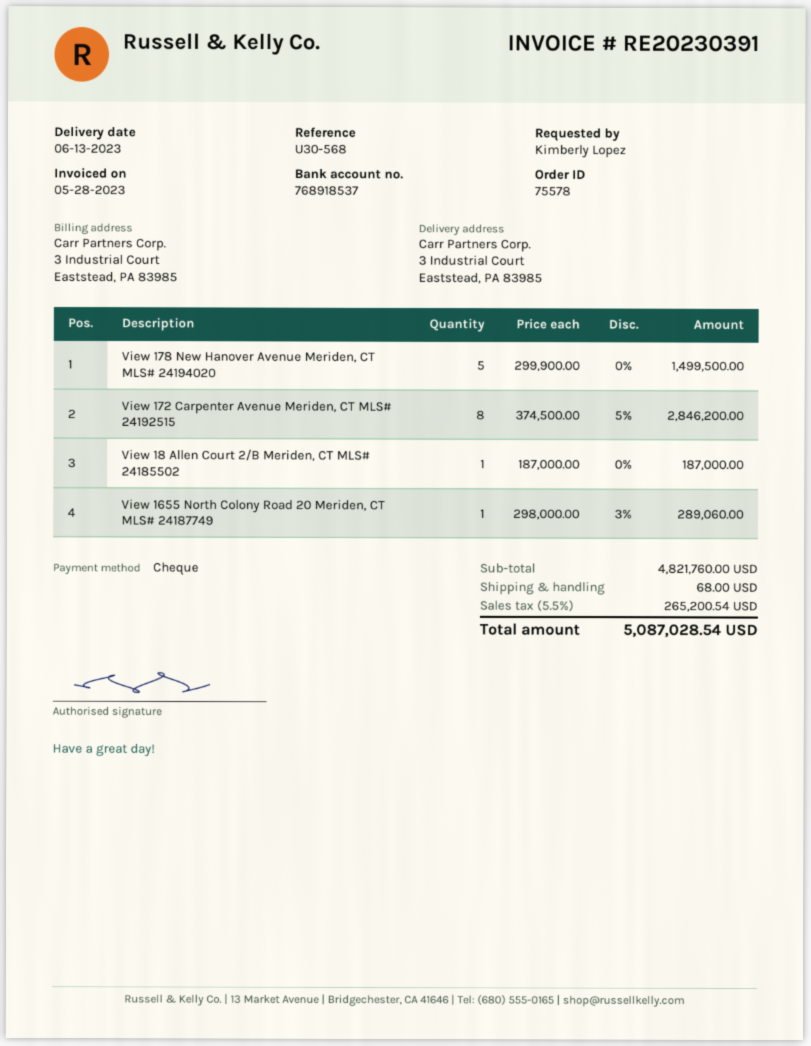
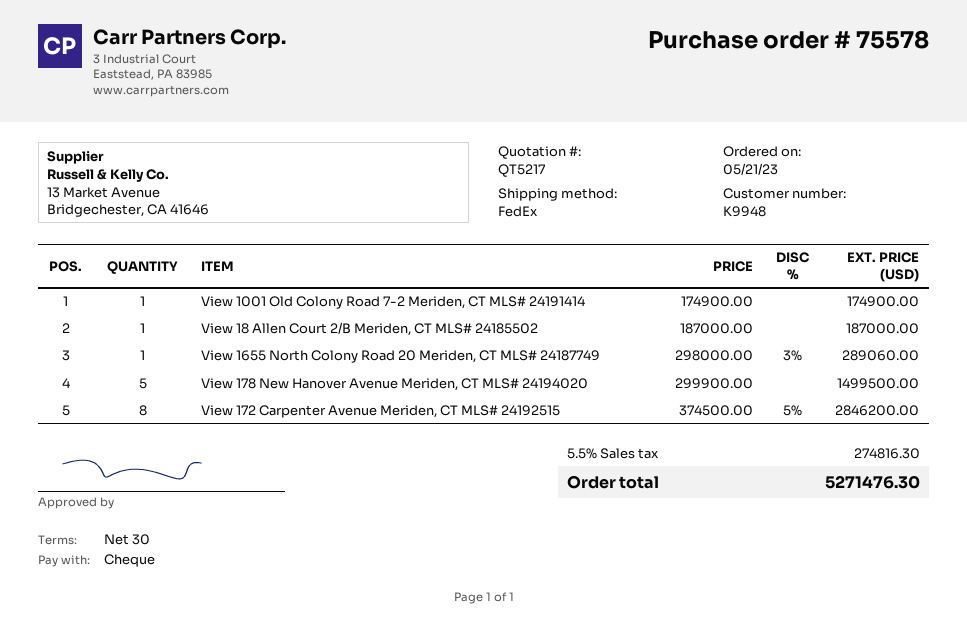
View 1001 Old Colony Road 7-2 Meriden, CT MLS# 24191414: none -> 1 x 174900.00 = 174900.00
shipping: 68.00 -> none
tax: 5.5% = 265200.54 -> 5.5% = 274816.30
total: 5087028.54 -> 5271476.30

